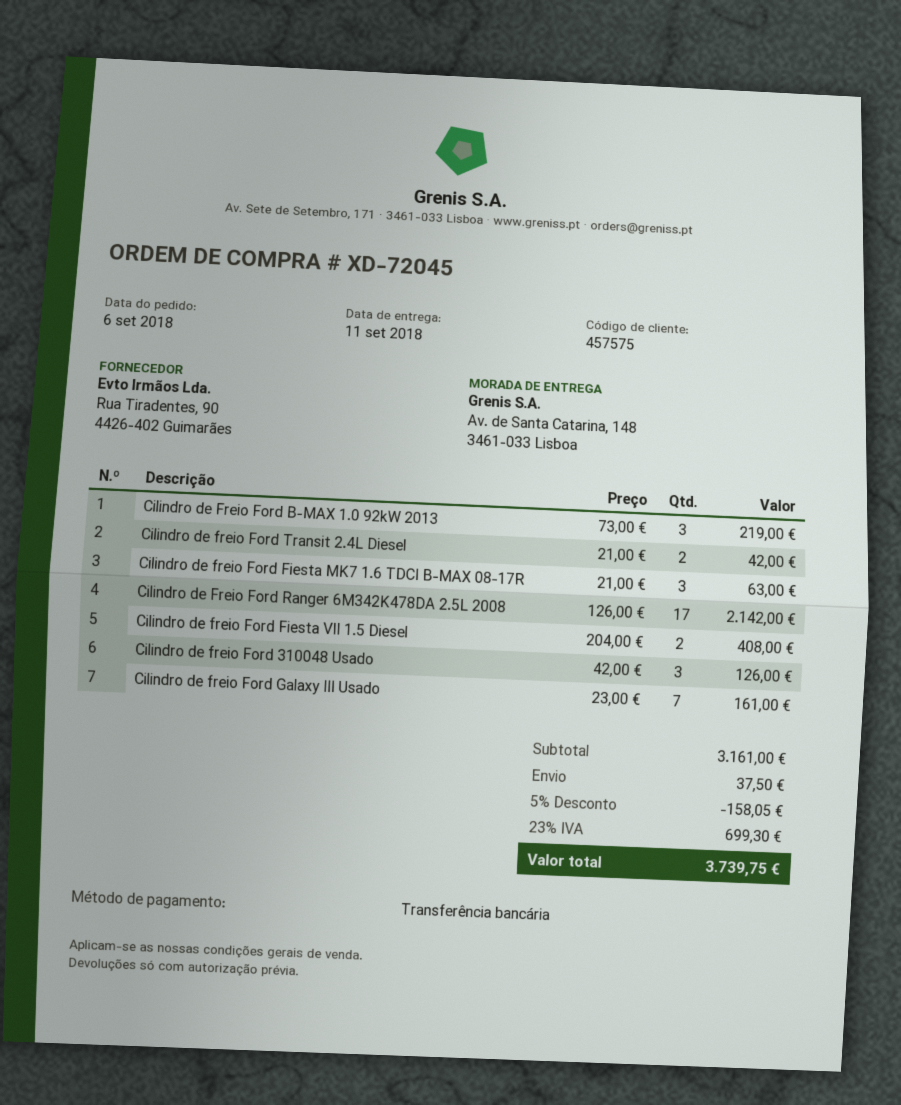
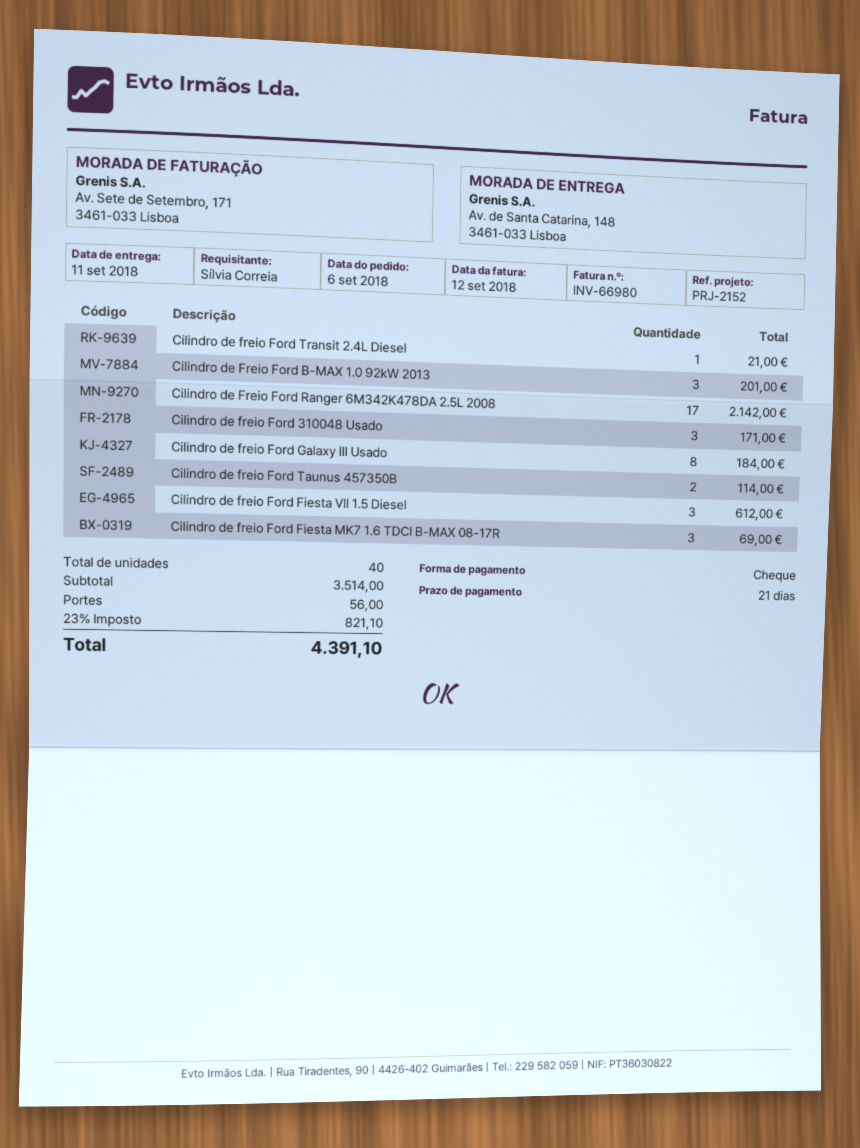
payment method: bank transfer -> cheque
Cilindro de Freio Ford B-MAX 1.0 92kW 2013: 3 for 219.00 -> 3 for 201.00
Cilindro de freio Ford Transit 2.4L Diesel: 2 for 42.00 -> 1 for 21.00
Cilindro de freio Ford Fiesta MK7 1.6 TDCI B-MAX 08-17R: 3 for 63.00 -> 3 for 69.00
Cilindro de freio Ford Fiesta VII 1.5 Diesel: 2 for 408.00 -> 3 for 612.00
Cilindro de freio Ford 310048 Usado: 3 for 126.00 -> 3 for 171.00
Cilindro de freio Ford Galaxy III Usado: 7 for 161.00 -> 8 for 184.00
Cilindro de freio Ford Taunus 457350B: none -> 2 for 114.00
subtotal: 3161.00 -> 3514.00
discount: 5% = 158.05 -> none
shipping: 37.50 -> 56.00
tax: 23% = 699.30 -> 23% = 821.10
total: 3739.75 -> 4391.10

